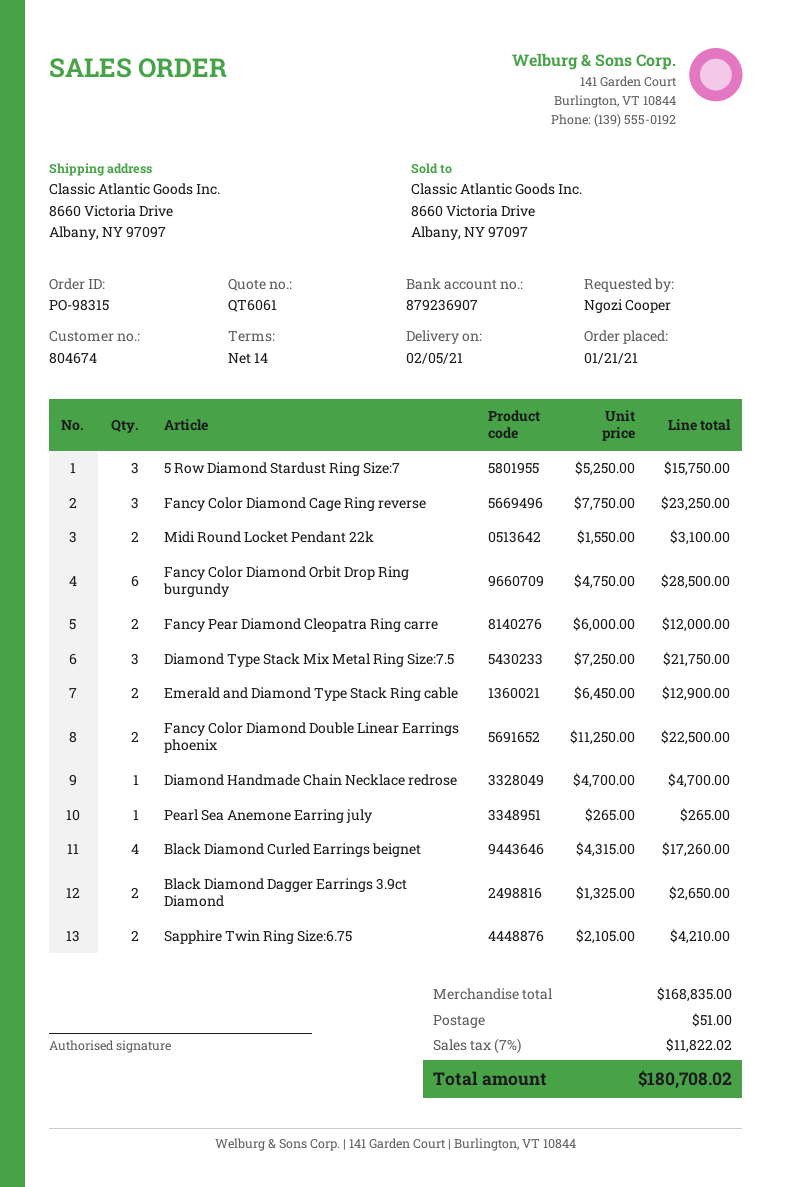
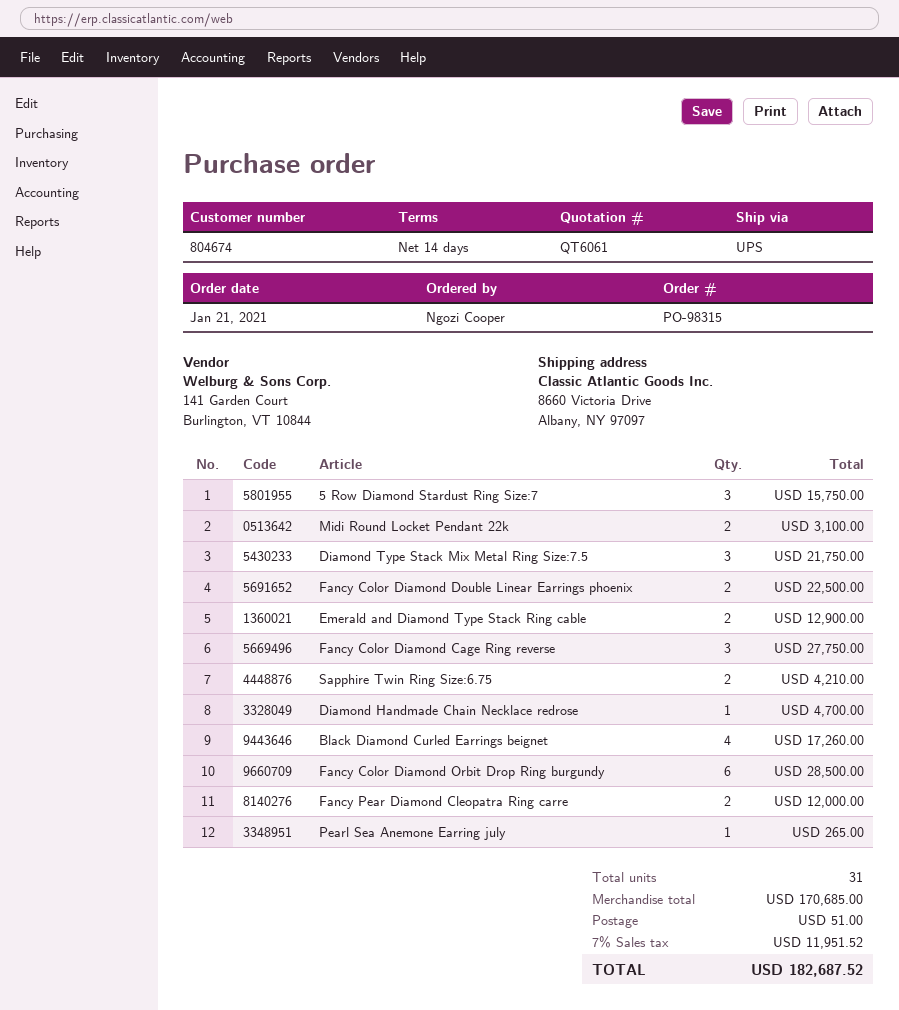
Fancy Color Diamond Cage Ring reverse: 3 for 23250.00 -> 3 for 27750.00
Black Diamond Dagger Earrings 3.9ct Diamond: 2 for 2650.00 -> none
subtotal: 168835.00 -> 170685.00
tax: 7% = 11822.02 -> 7% = 11951.52
total: 180708.02 -> 182687.52

